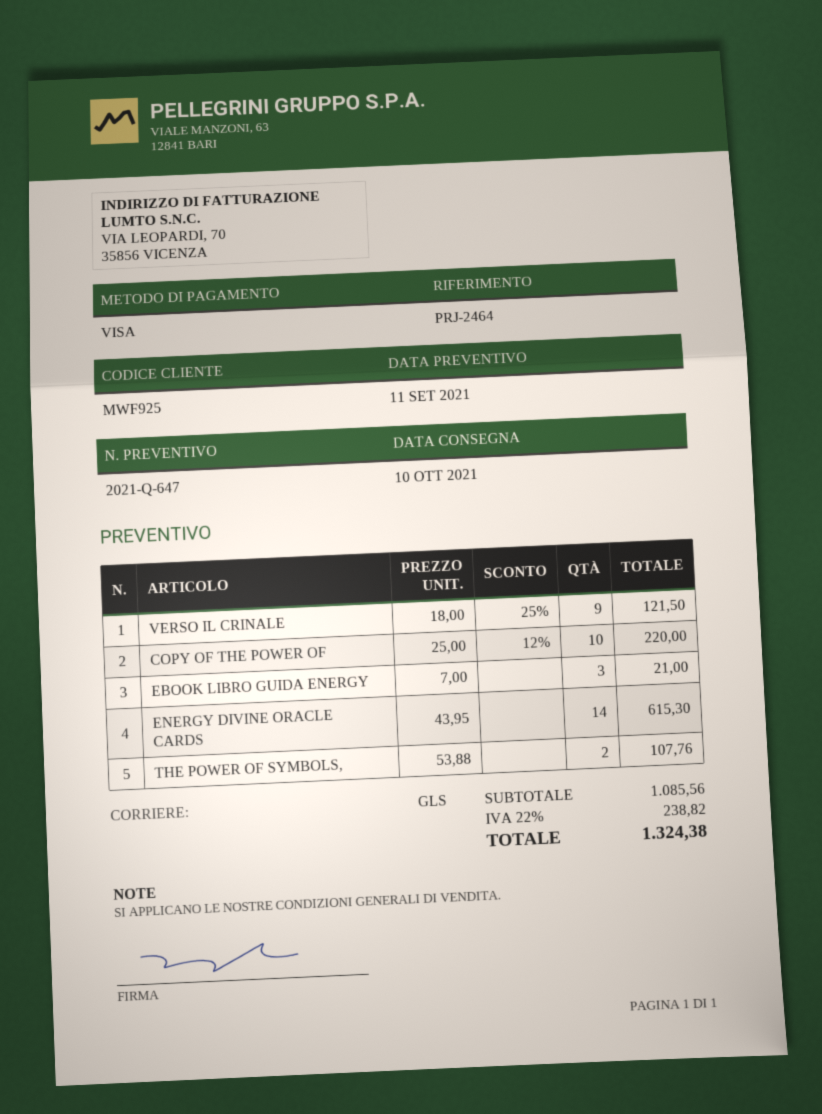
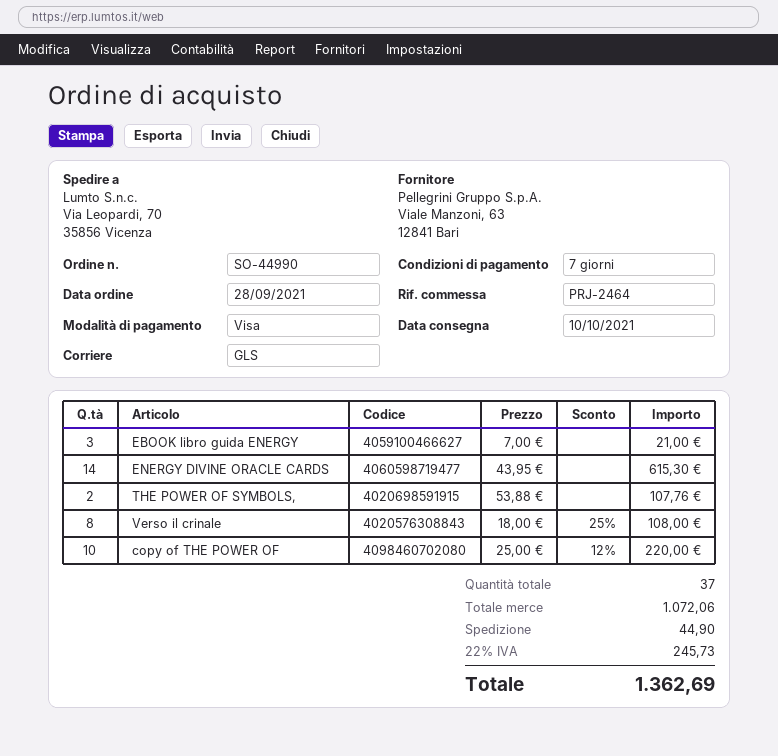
VERSO IL CRINALE: 9 x 18.00 - 25% = 121.50 -> 8 x 18.00 - 25% = 108.00
subtotal: 1085.56 -> 1072.06
shipping: none -> 44.90
tax: 22% = 238.82 -> 22% = 245.73
total: 1324.38 -> 1362.69

